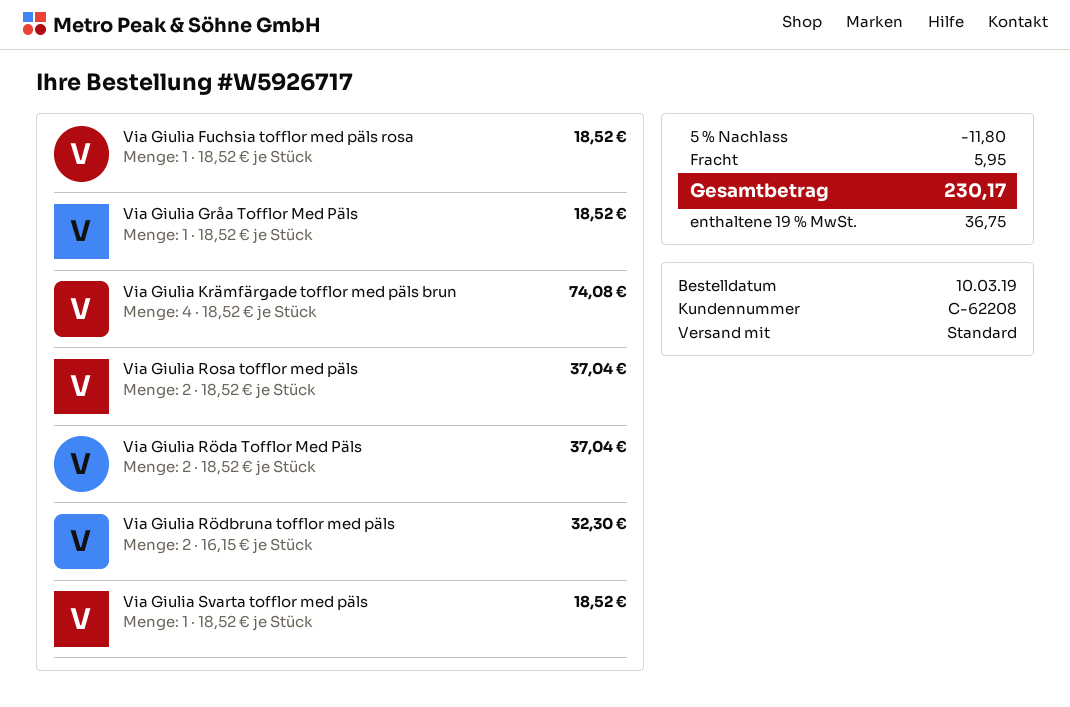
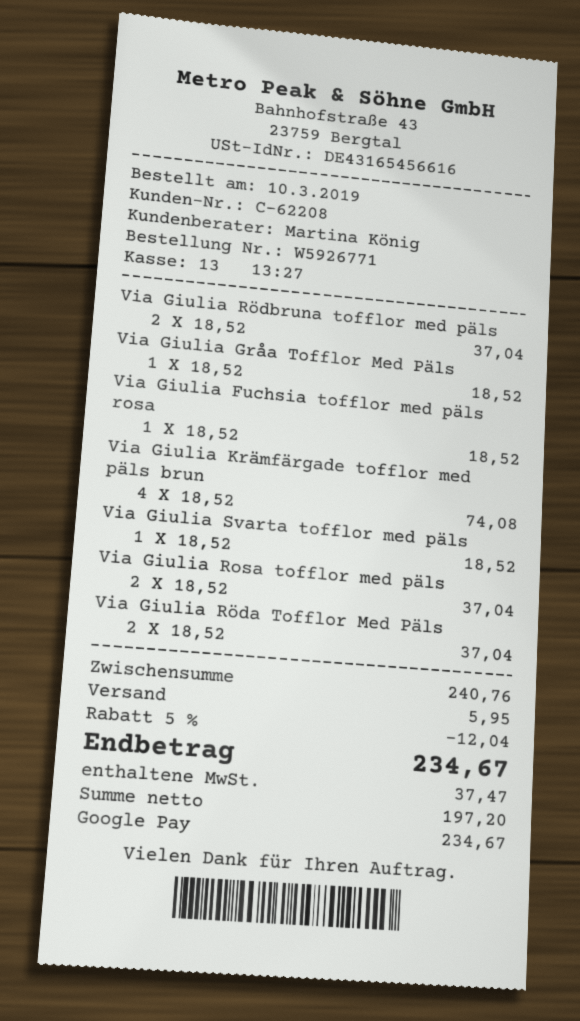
order number: W5926717 -> W5926771
Via Giulia Rödbruna tofflor med päls: 2 x 16.15 = 32.30 -> 2 x 18.52 = 37.04
discount: 5% = 11.80 -> 5% = 12.04
tax: 36.75 -> 37.47
total: 230.17 -> 234.67

